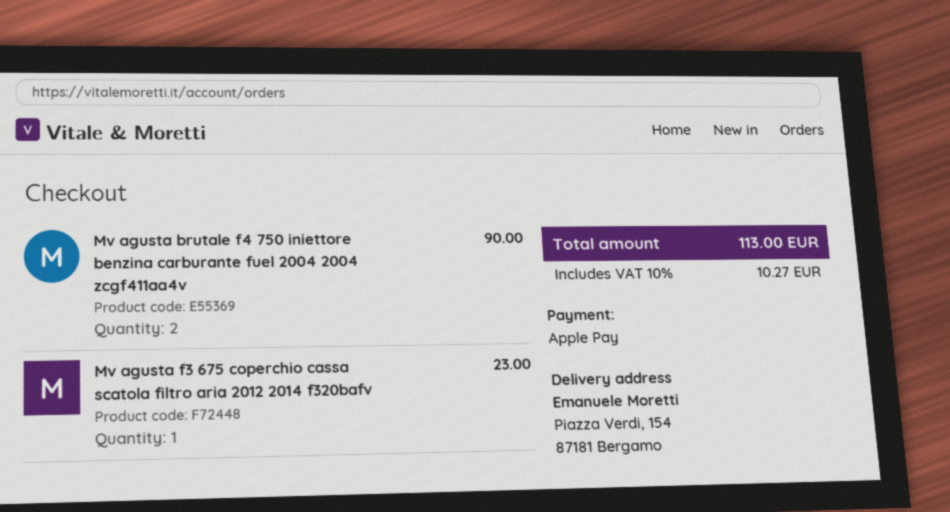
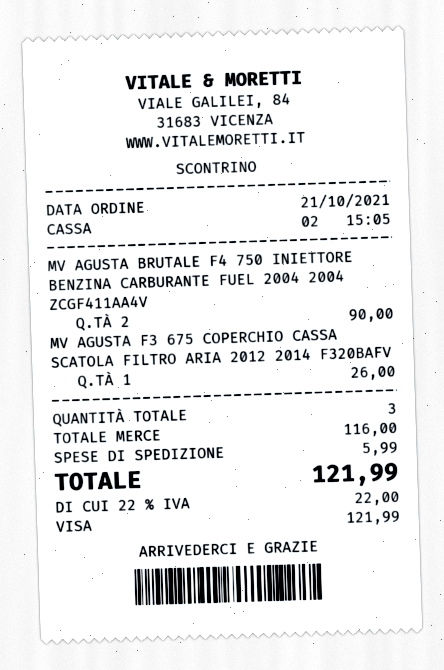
payment method: Apple Pay -> Visa
Mv agusta f3 675 coperchio cassa scatola filtro aria 2012 2014 f320bafv: 1 for 23.00 -> 1 for 26.00
shipping: none -> 5.99
tax: 10% = 10.27 -> 22% = 22.00
total: 113.00 -> 121.99

